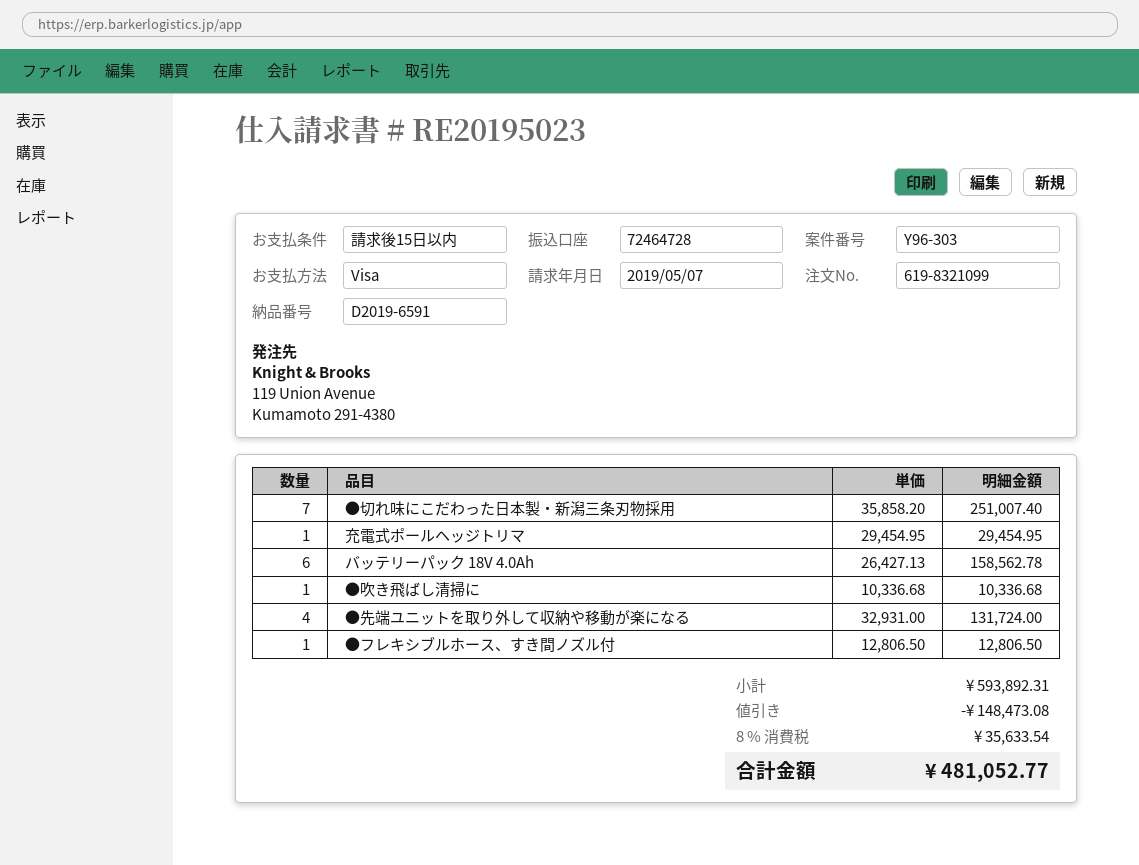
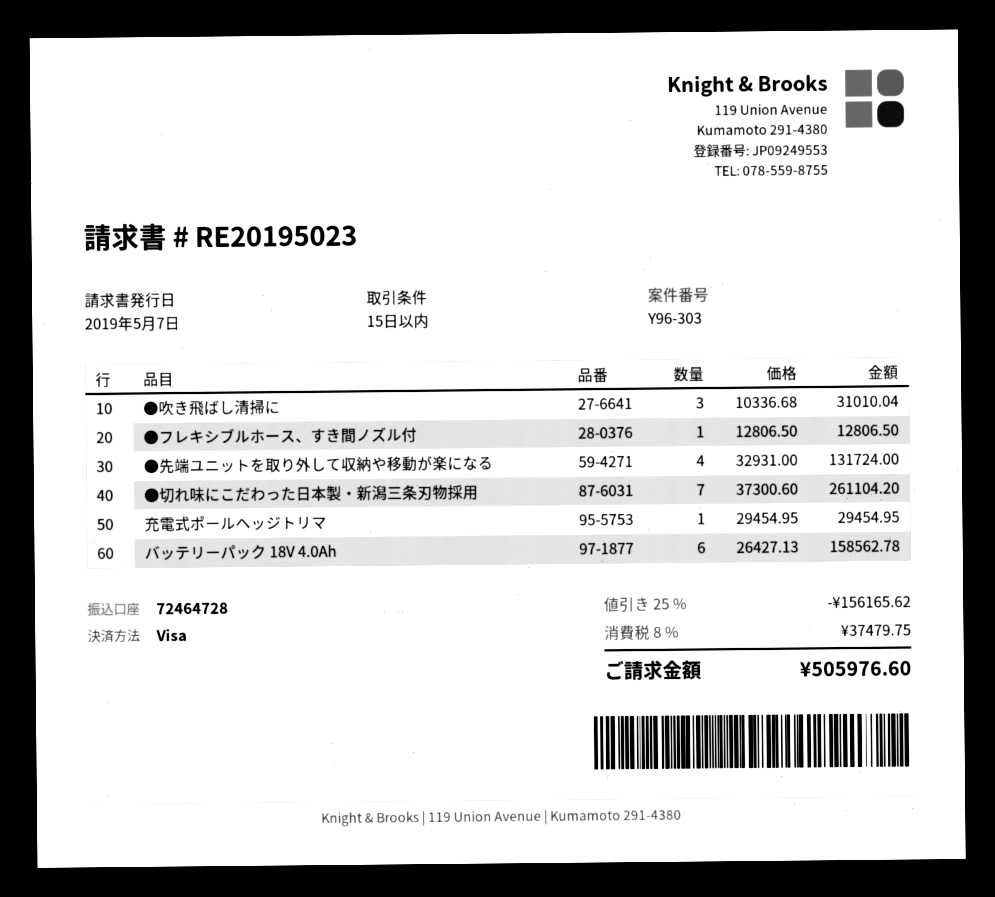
●切れ味にこだわった日本製・新潟三条刃物採用: 7 x 35858.20 = 251007.40 -> 7 x 37300.60 = 261104.20
●吹き飛ばし清掃に: 1 x 10336.68 = 10336.68 -> 3 x 10336.68 = 31010.04
discount: 148473.08 -> 156165.62
tax: 8% = 35633.54 -> 8% = 37479.75
total: 481052.77 -> 505976.60

